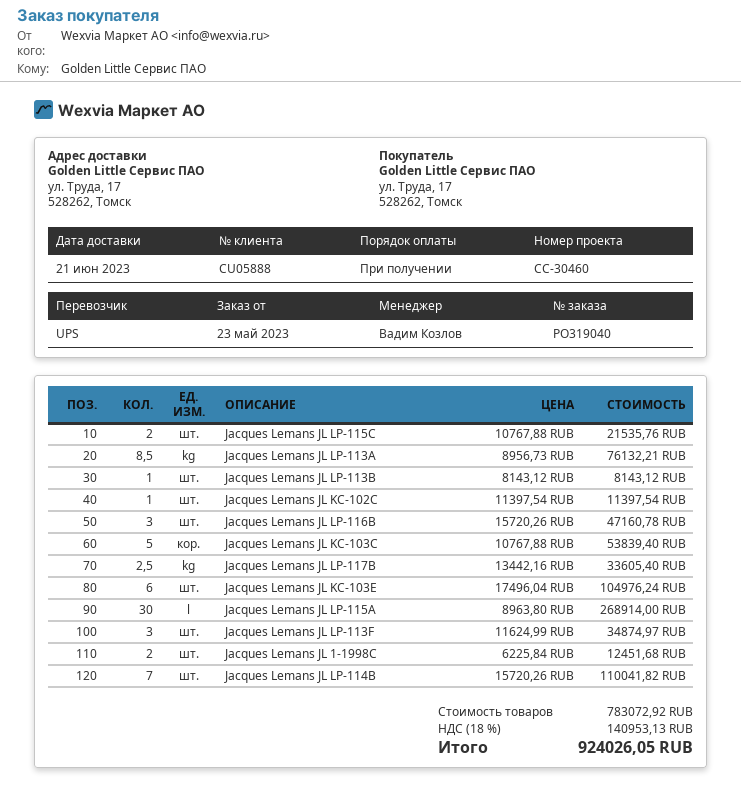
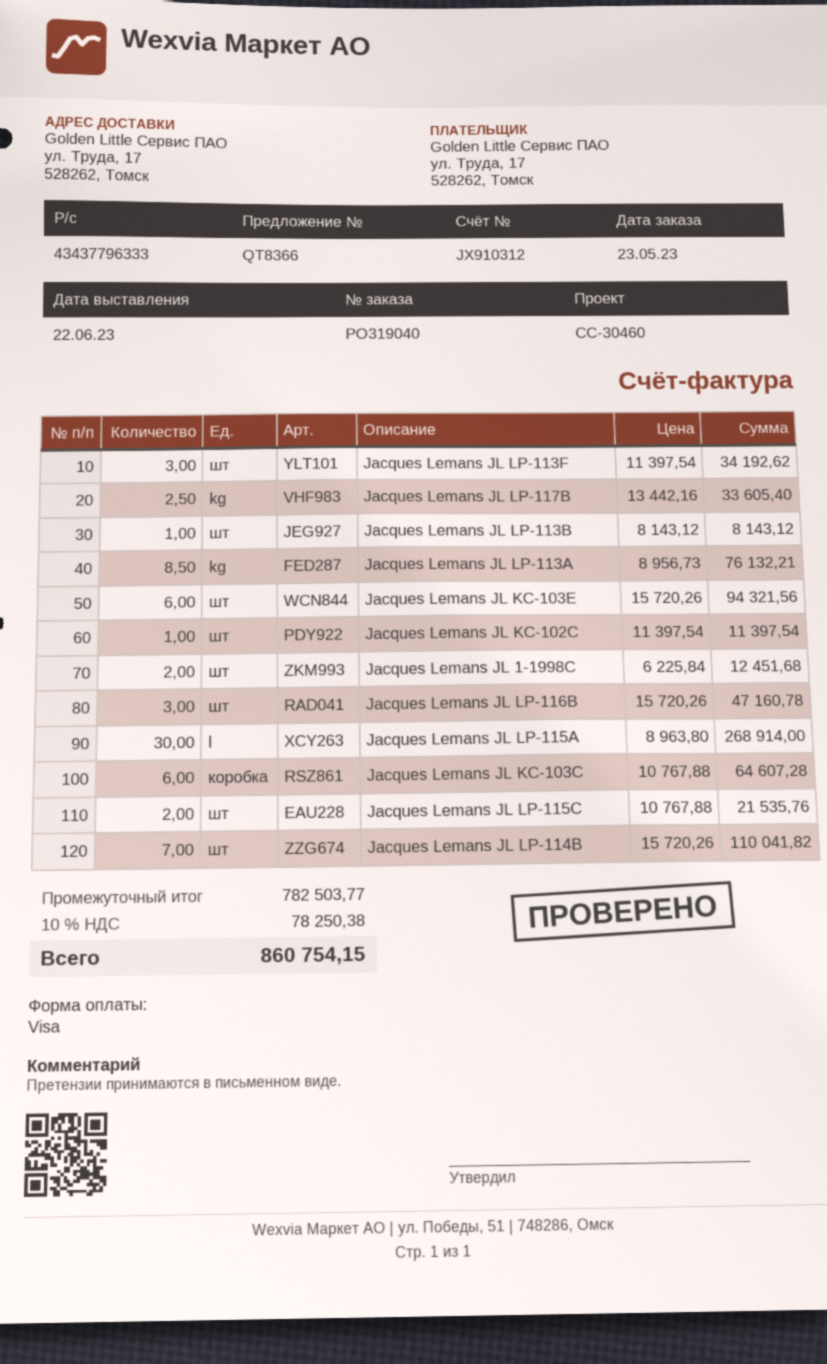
Jacques Lemans JL KC-103C: 5 x 10767.88 = 53839.40 -> 6 x 10767.88 = 64607.28
Jacques Lemans JL KC-103E: 6 x 17496.04 = 104976.24 -> 6 x 15720.26 = 94321.56
Jacques Lemans JL LP-113F: 3 x 11624.99 = 34874.97 -> 3 x 11397.54 = 34192.62
subtotal: 783072.92 -> 782503.77
tax: 18% = 140953.13 -> 10% = 78250.38
total: 924026.05 -> 860754.15

